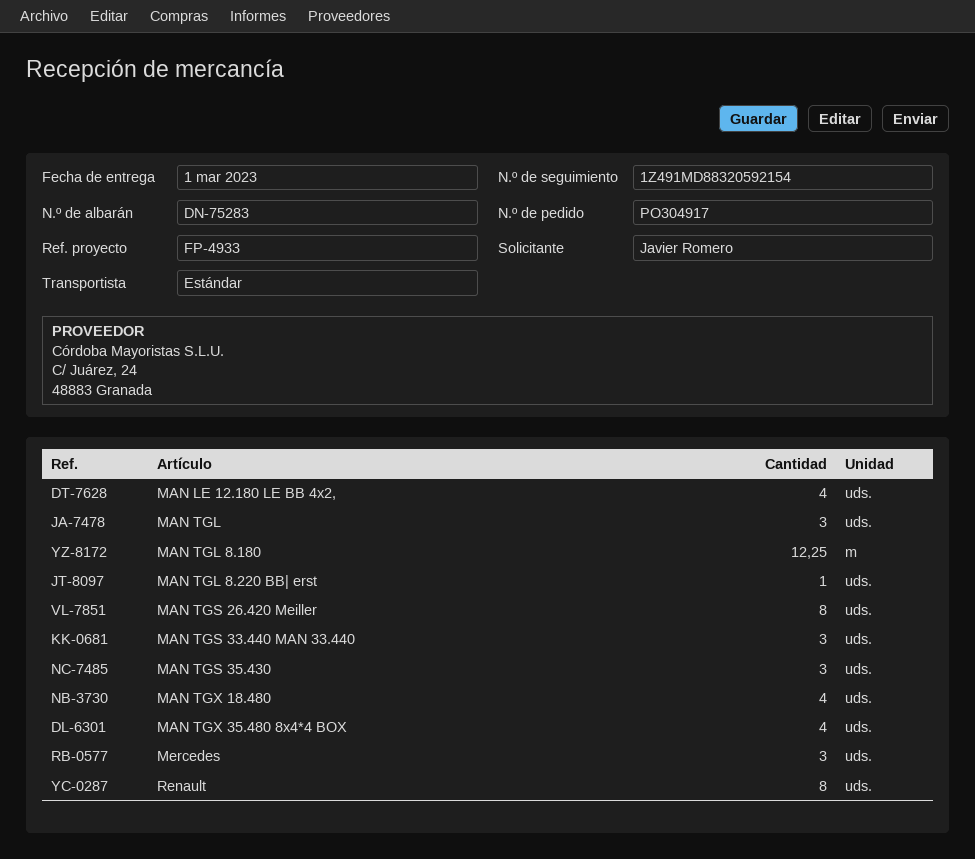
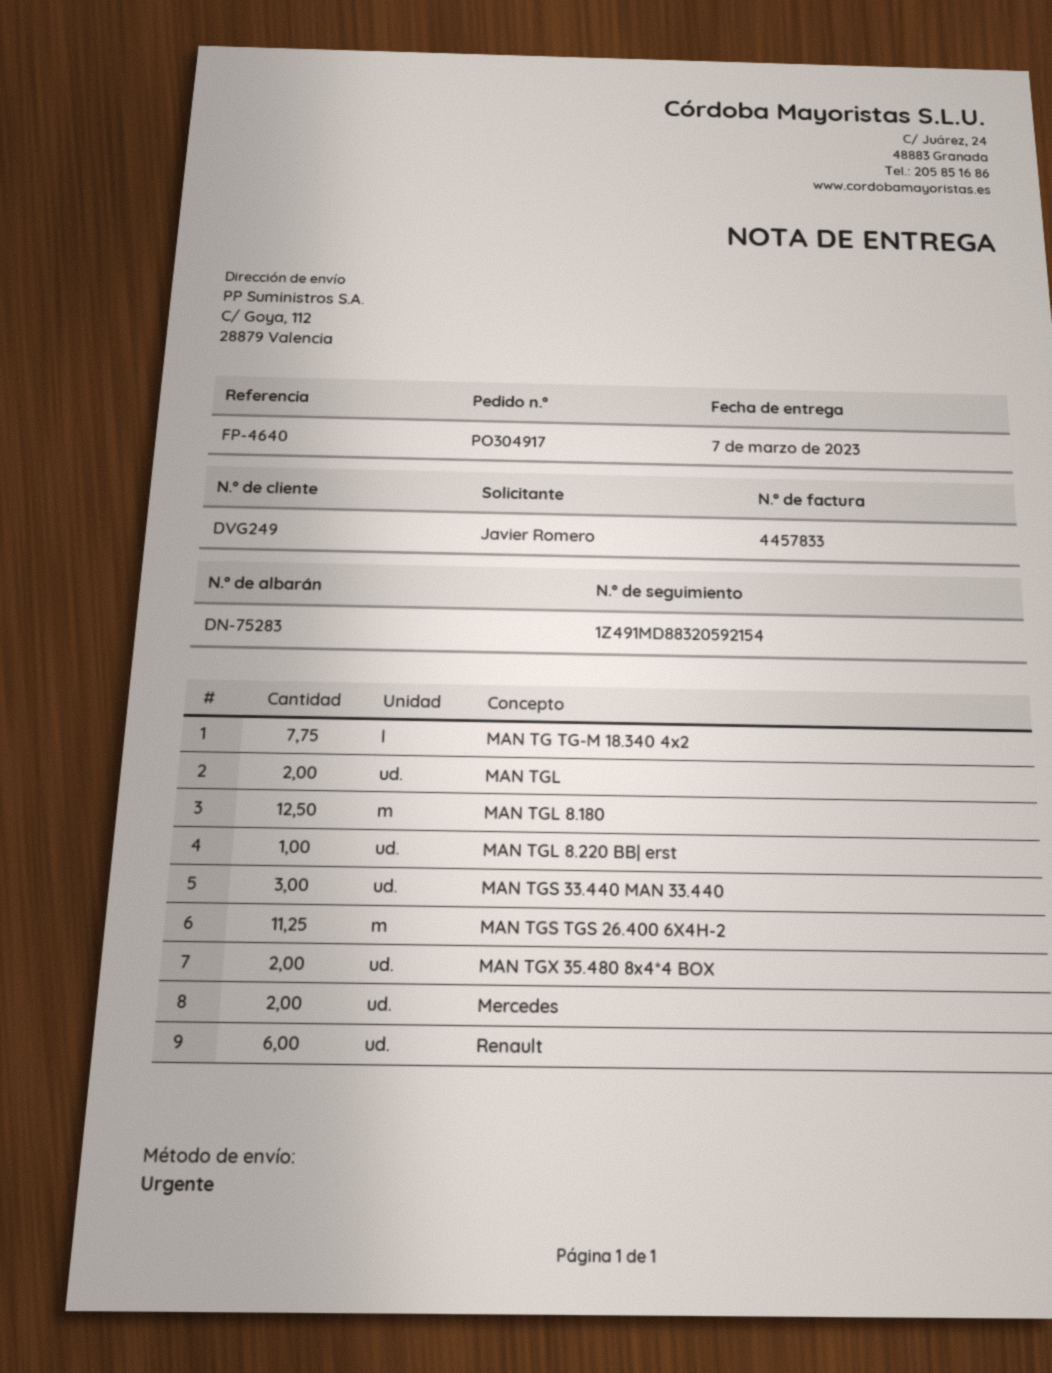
delivery date: 2023-03-01 -> 2023-03-07
reference: FP-4933 -> FP-4640
shipping method: standard -> express
MAN LE 12.180 LE BB 4x2,: 4 -> none
MAN TGL: 3 -> 2
MAN TGL 8.180: 12.25 -> 12.5
MAN TGS 26.420 Meiller: 8 -> none
MAN TGS 35.430: 3 -> none
MAN TGX 18.480: 4 -> none
MAN TGX 35.480 8x4*4 BOX: 4 -> 2
Mercedes: 3 -> 2
Renault: 8 -> 6
MAN TG TG-M 18.340 4x2: none -> 7.75
MAN TGS TGS 26.400 6X4H-2: none -> 11.25

